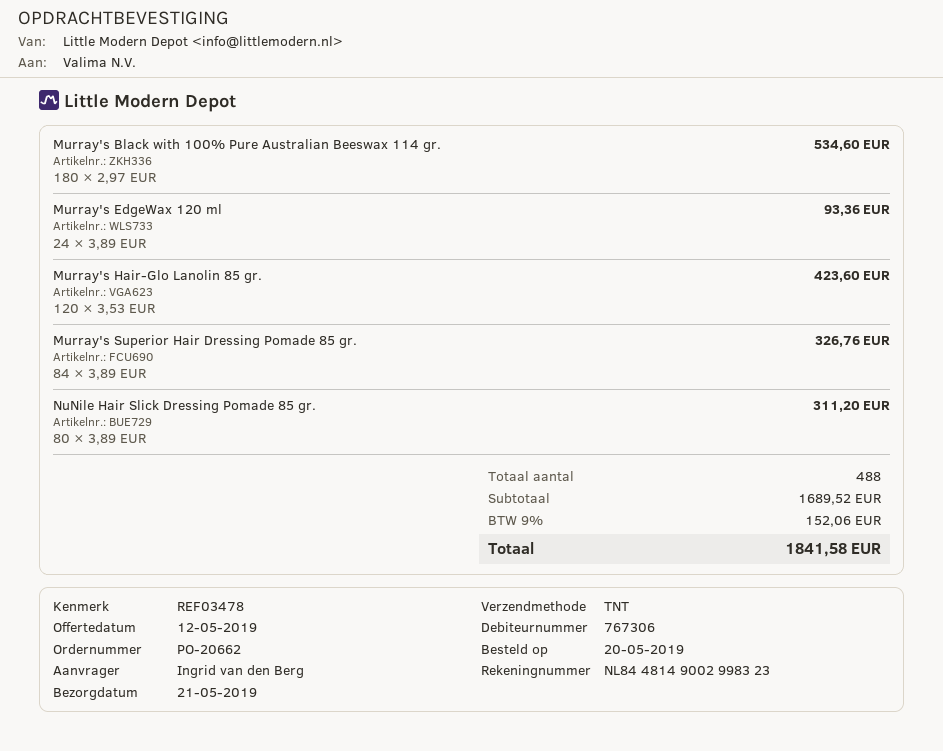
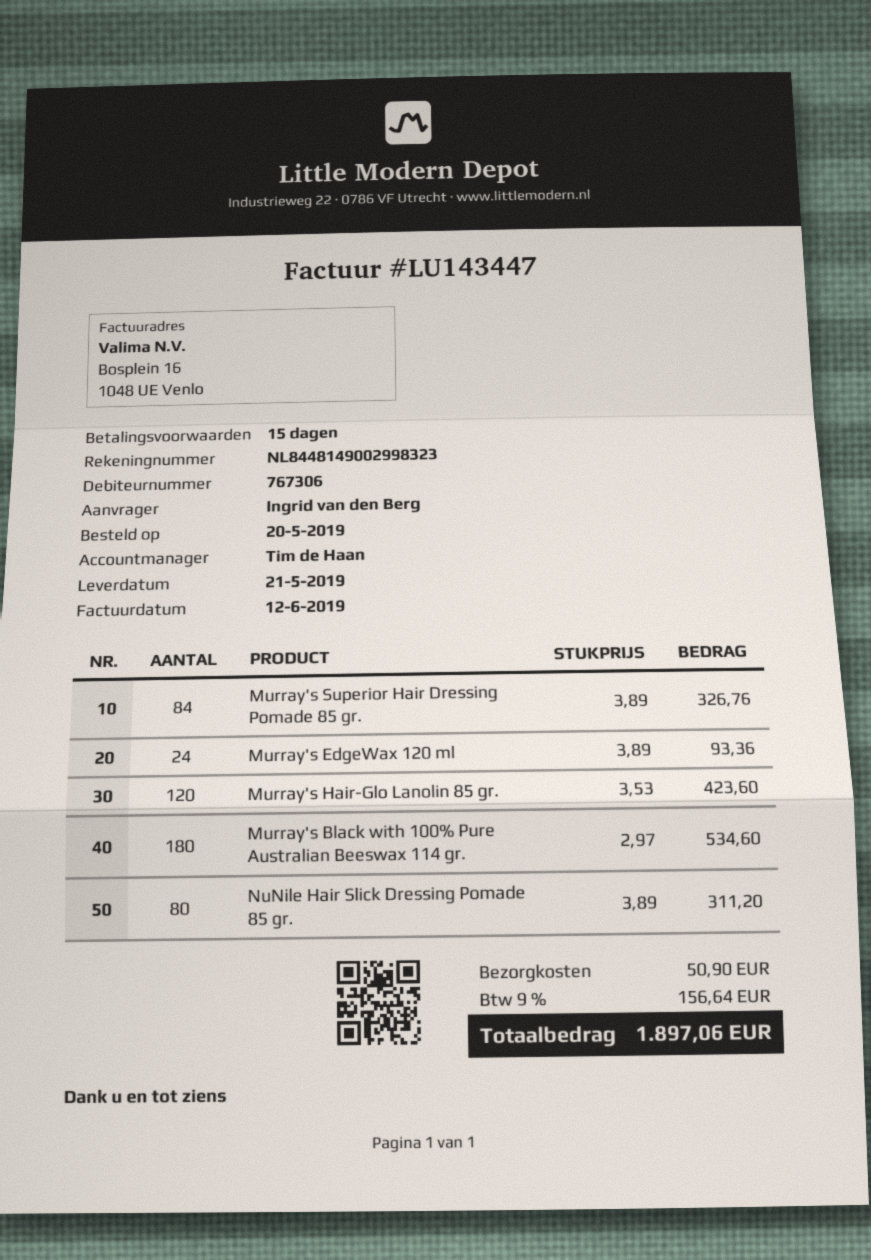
shipping: none -> 50.90
tax: 9% = 152.06 -> 9% = 156.64
total: 1841.58 -> 1897.06

